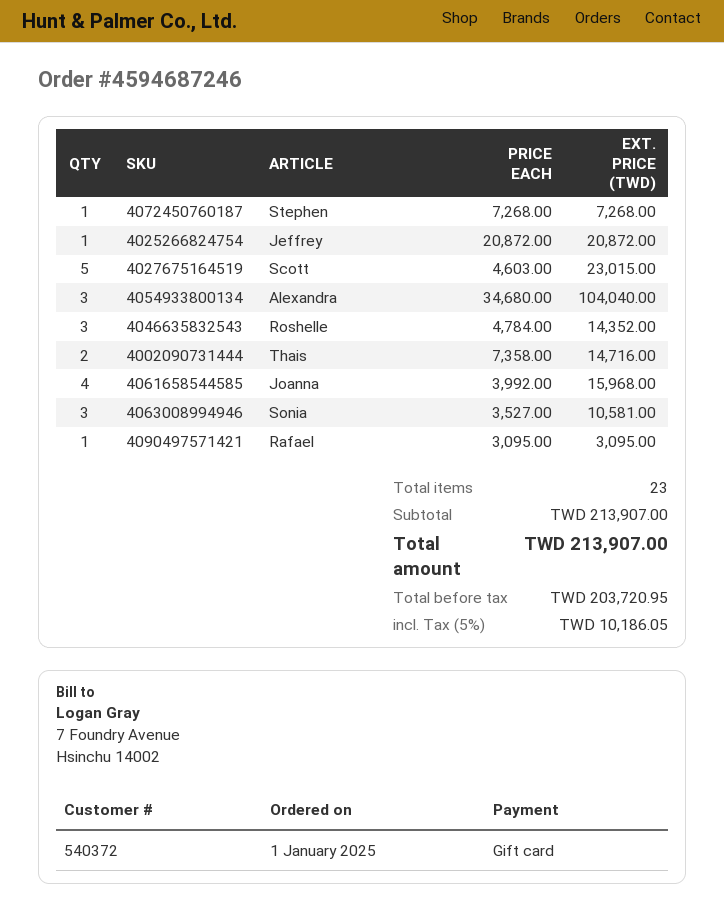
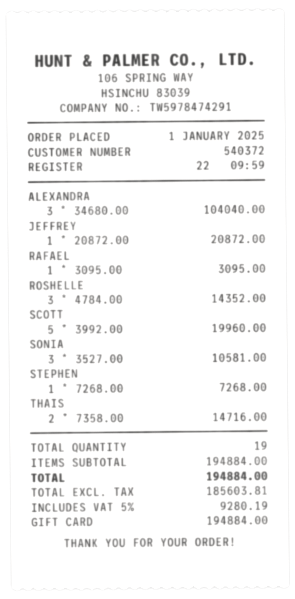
Scott: 5 x 4603.00 = 23015.00 -> 5 x 3992.00 = 19960.00
Joanna: 4 x 3992.00 = 15968.00 -> none
total quantity: 23 -> 19
subtotal: 213907.00 -> 194884.00
net: 203720.95 -> 185603.81
tax: 5% = 10186.05 -> 5% = 9280.19
total: 213907.00 -> 194884.00

